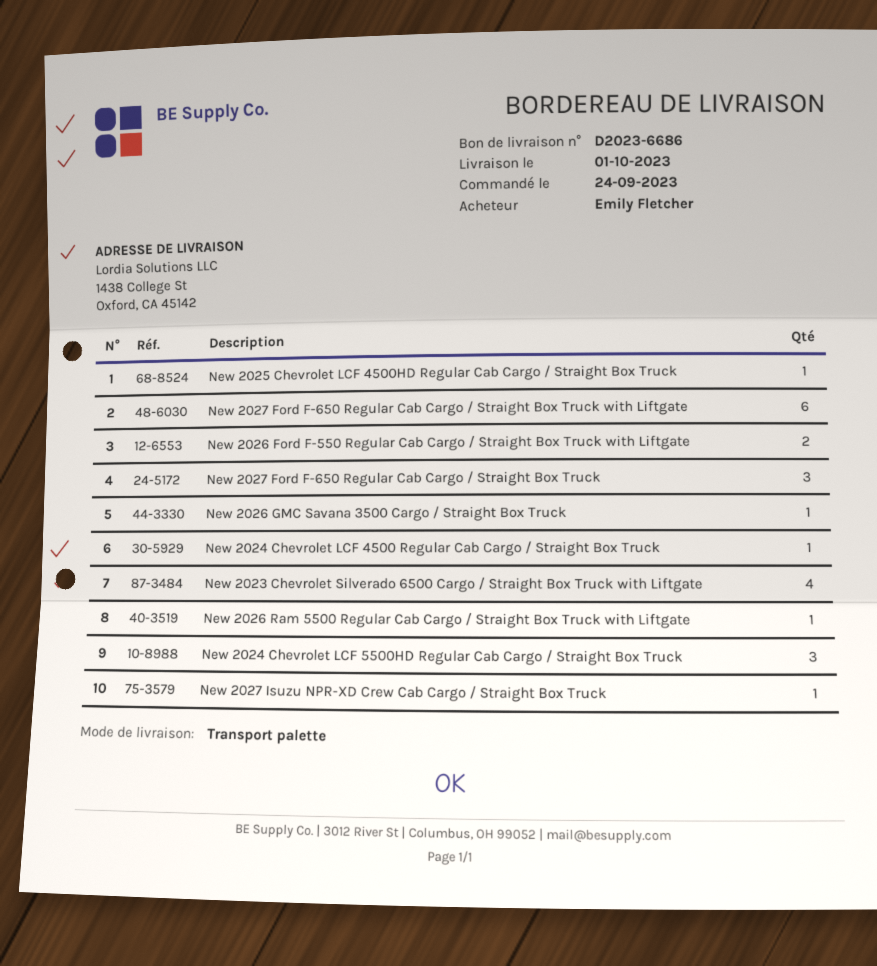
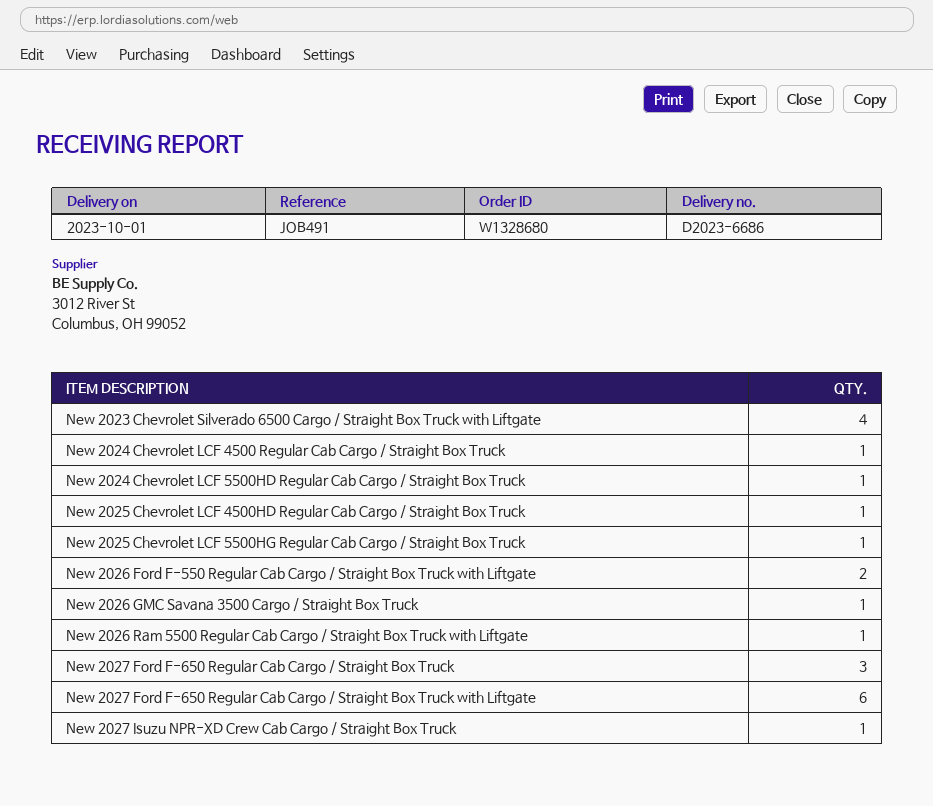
New 2024 Chevrolet LCF 5500HD Regular Cab Cargo / Straight Box Truck: 3 -> 1
New 2025 Chevrolet LCF 5500HG Regular Cab Cargo / Straight Box Truck: none -> 1

